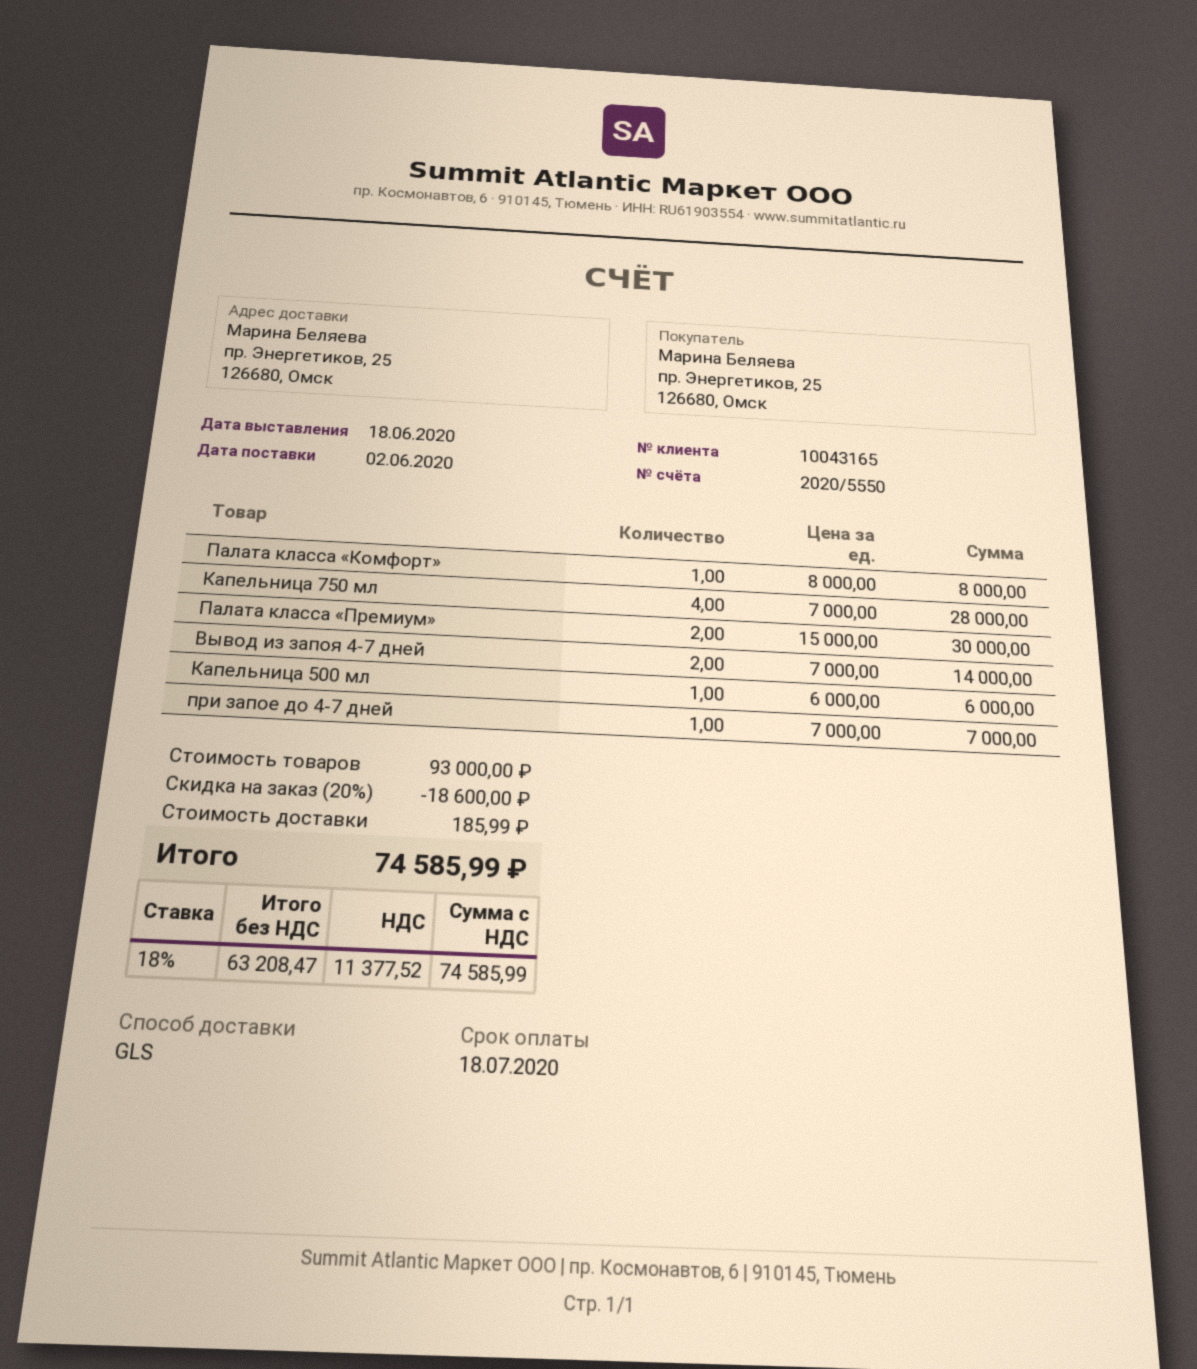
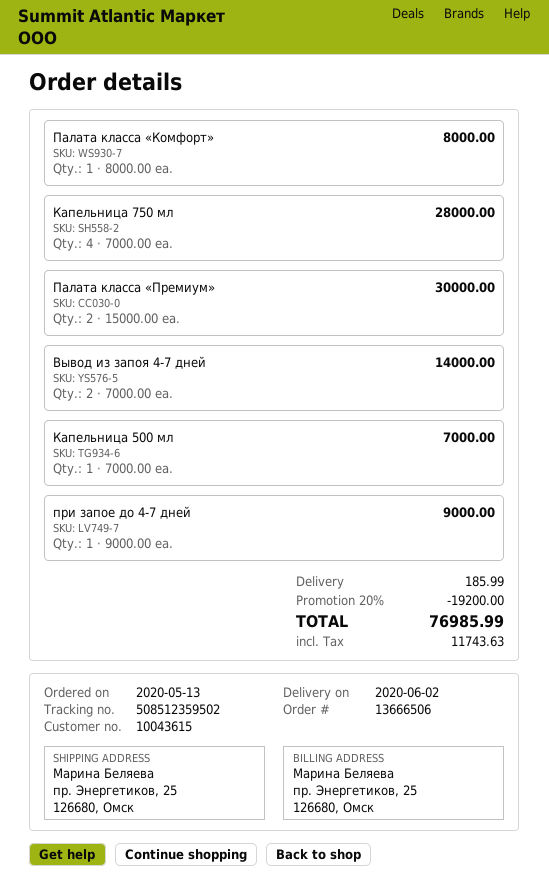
customer number: 10043165 -> 10043615
Капельница 500 мл: 1 x 6000.00 = 6000.00 -> 1 x 7000.00 = 7000.00
при запое до 4-7 дней: 1 x 7000.00 = 7000.00 -> 1 x 9000.00 = 9000.00
discount: 20% = 18600.00 -> 20% = 19200.00
tax: 11377.52 -> 11743.63
total: 74585.99 -> 76985.99

